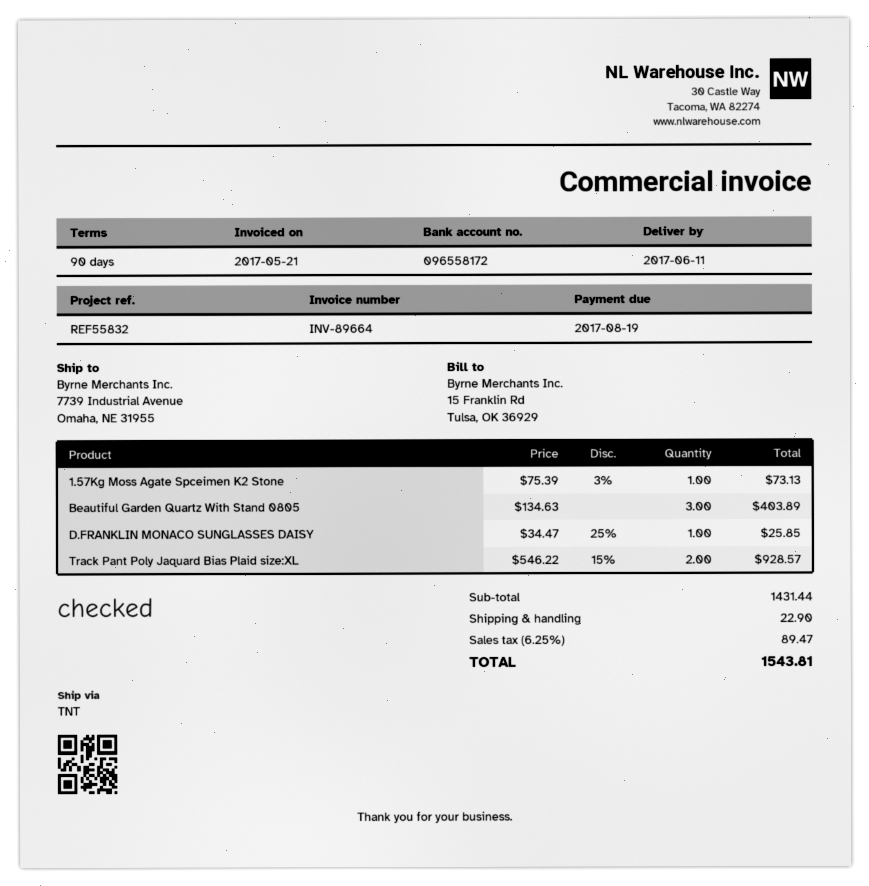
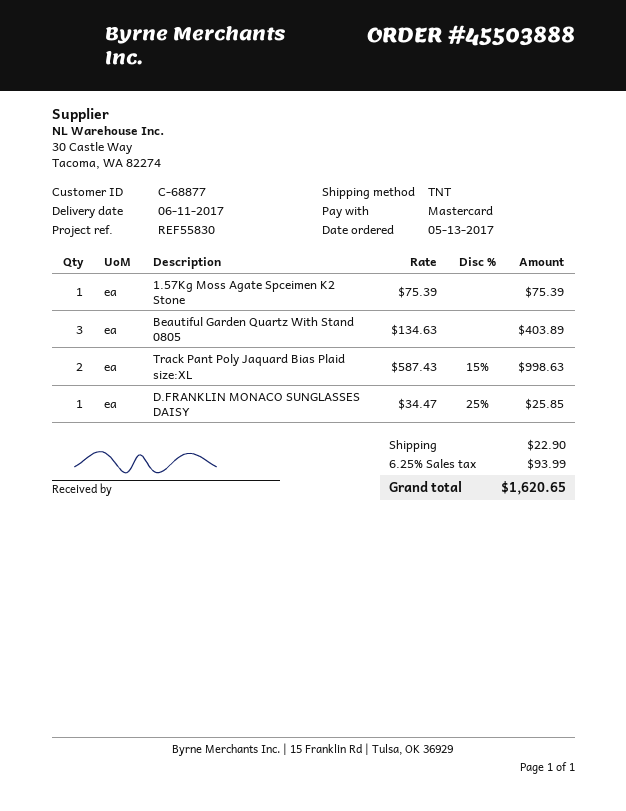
reference: REF55832 -> REF55830
1.57Kg Moss Agate Spceimen K2 Stone: 1 x 75.39 - 3% = 73.13 -> 1 x 75.39 = 75.39
Track Pant Poly Jaquard Bias Plaid size:XL: 2 x 546.22 - 15% = 928.57 -> 2 x 587.43 - 15% = 998.63
tax: 6.25% = 89.47 -> 6.25% = 93.99
total: 1543.81 -> 1620.65

